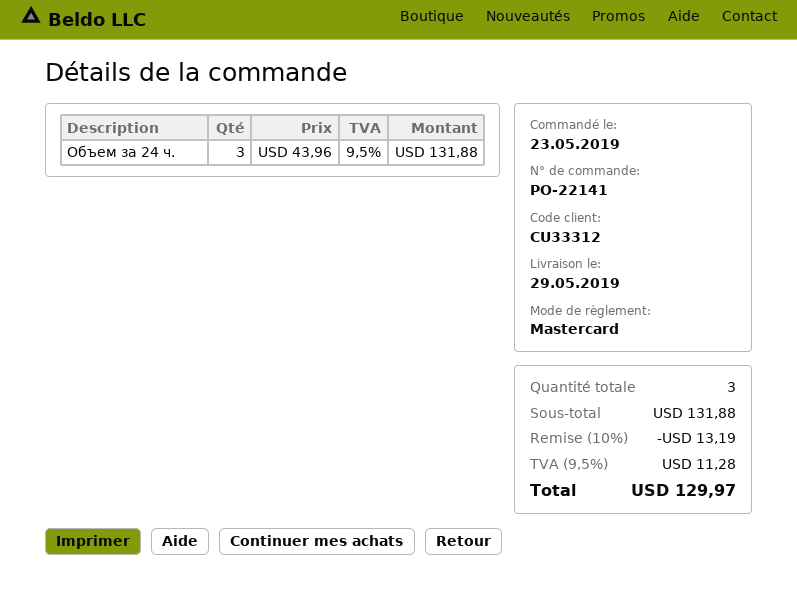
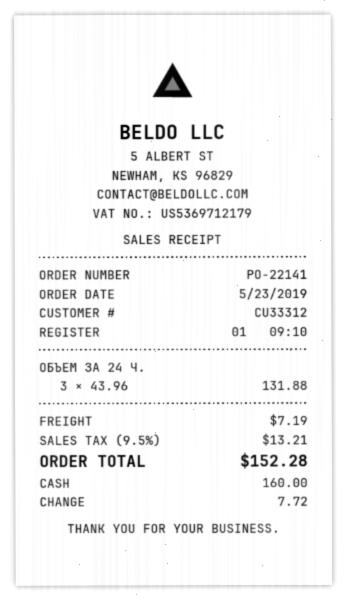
payment method: Mastercard -> cash
discount: 10% = 13.19 -> none
shipping: none -> 7.19
tax: 9.5% = 11.28 -> 9.5% = 13.21
total: 129.97 -> 152.28

